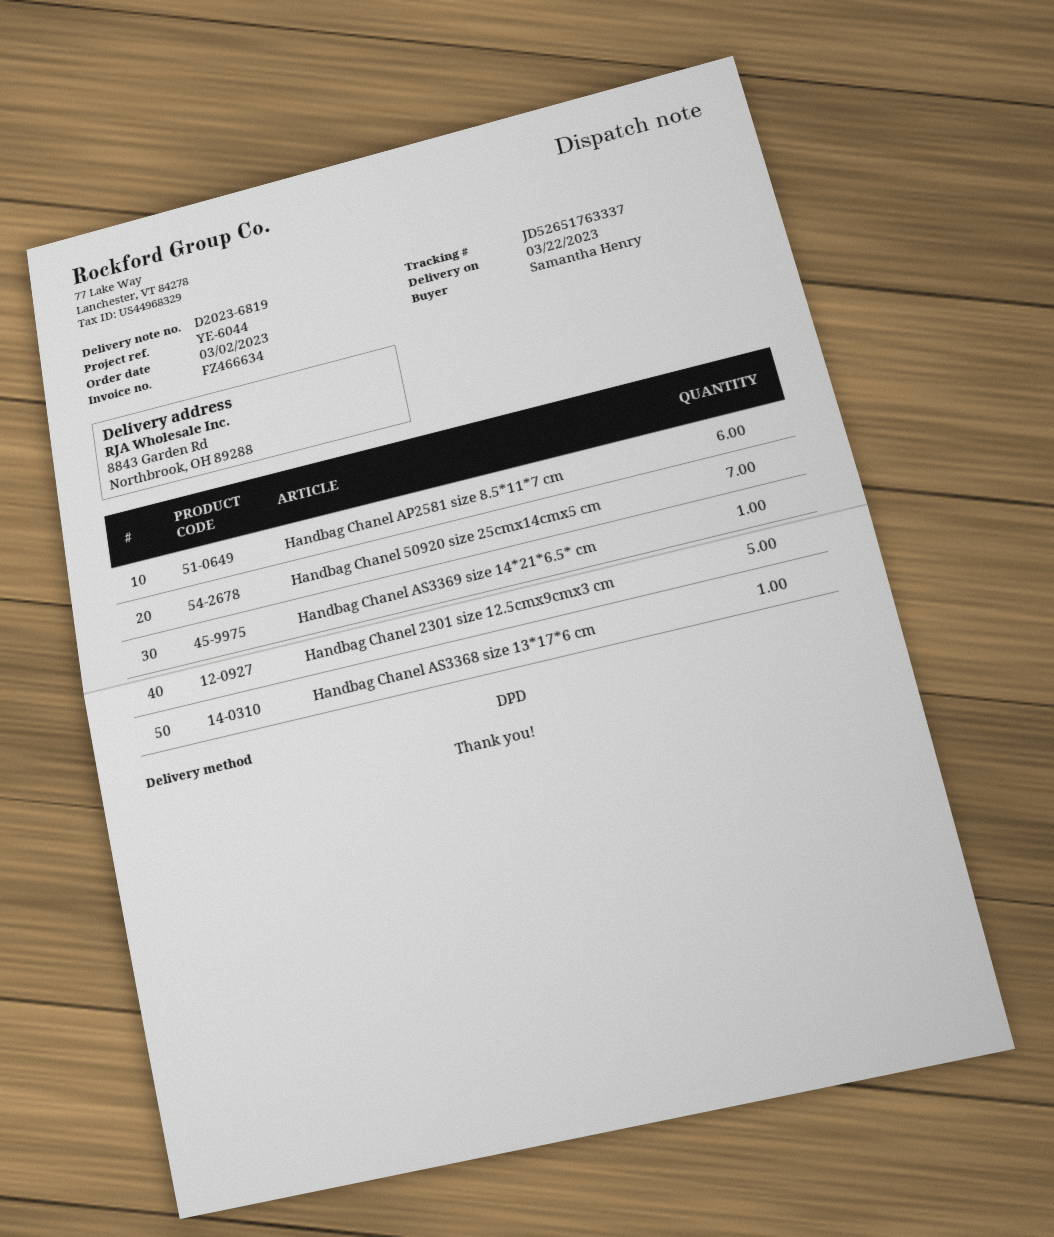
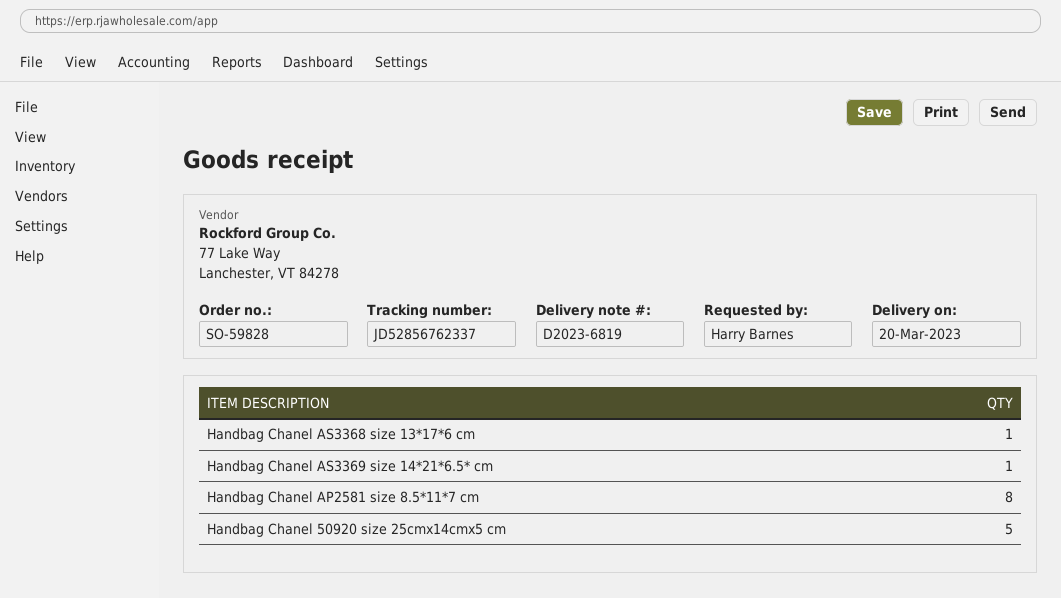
delivery date: 2023-03-22 -> 2023-03-20
ordered by: Samantha Henry -> Harry Barnes
tracking number: JD52651763337 -> JD52856762337
Handbag Chanel AP2581 size 8.5*11*7 cm: 6 -> 8
Handbag Chanel 50920 size 25cmx14cmx5 cm: 7 -> 5
Handbag Chanel 2301 size 12.5cmx9cmx3 cm: 5 -> none

